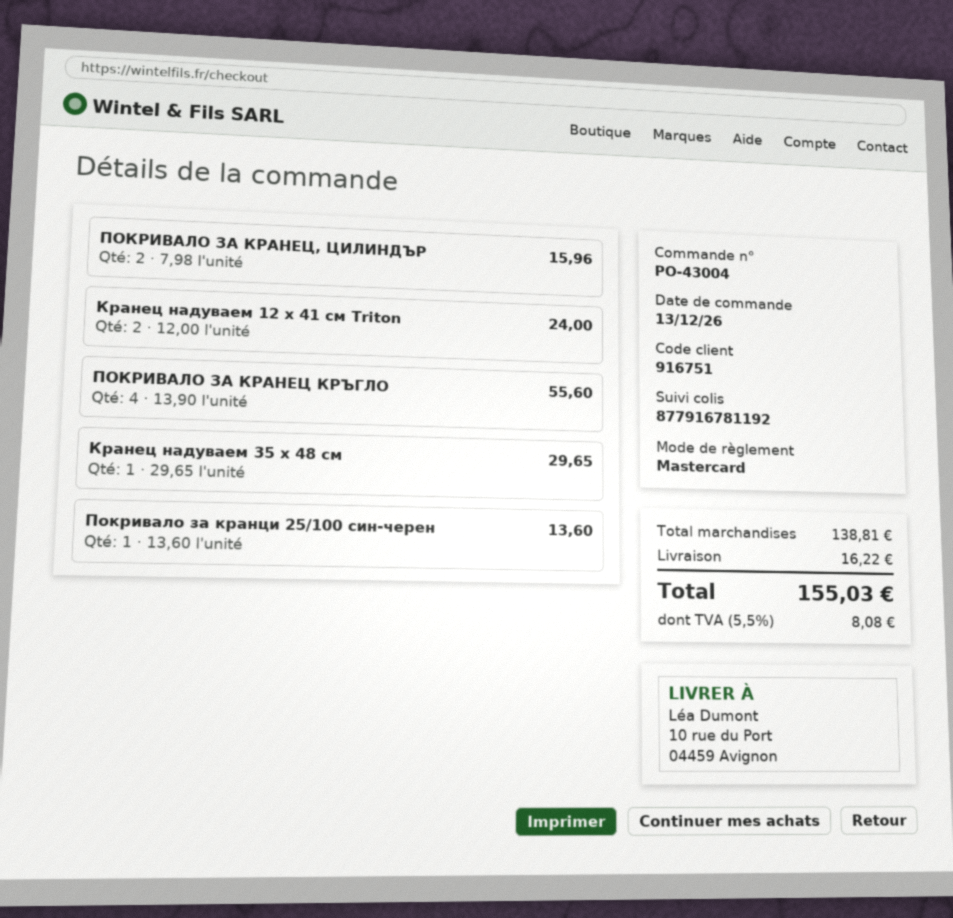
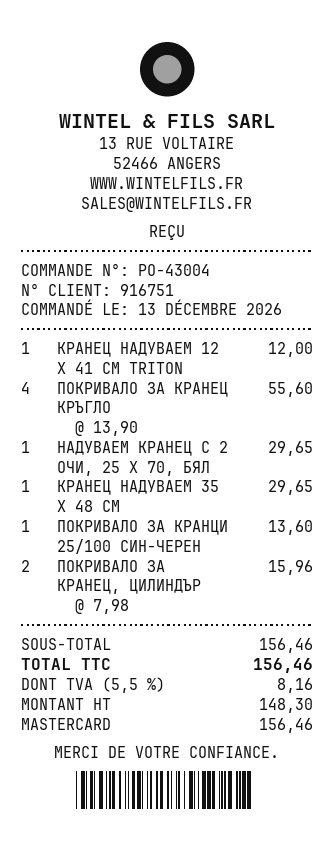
Кранец надуваем 12 х 41 см Triton: 2 x 12.00 = 24.00 -> 1 x 12.00 = 12.00
НАДУВАЕМ КРАНЕЦ С 2 ОЧИ, 25 Х 70, БЯЛ: none -> 1 x 29.65 = 29.65
subtotal: 138.81 -> 156.46
shipping: 16.22 -> none
tax: 5.5% = 8.08 -> 5.5% = 8.16
total: 155.03 -> 156.46

